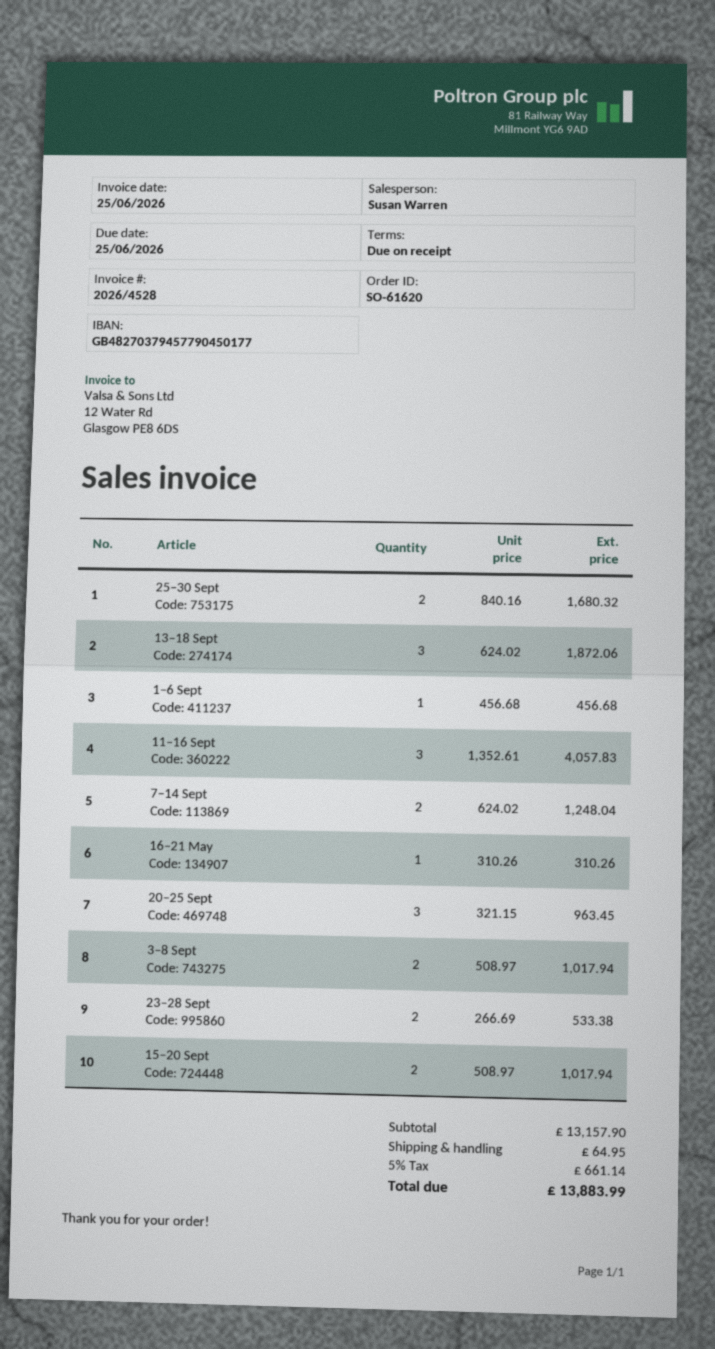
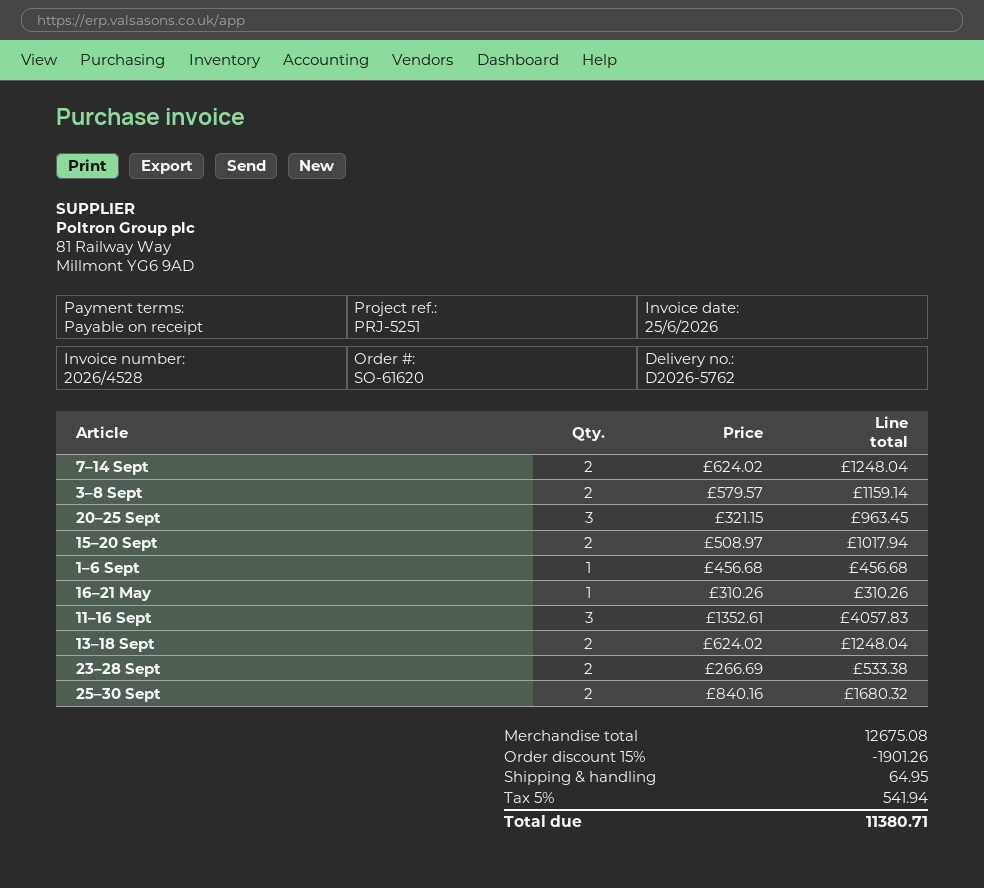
13–18 Sept: 3 x 624.02 = 1872.06 -> 2 x 624.02 = 1248.04
3–8 Sept: 2 x 508.97 = 1017.94 -> 2 x 579.57 = 1159.14
subtotal: 13157.90 -> 12675.08
discount: none -> 15% = 1901.26
tax: 5% = 661.14 -> 5% = 541.94
total: 13883.99 -> 11380.71

